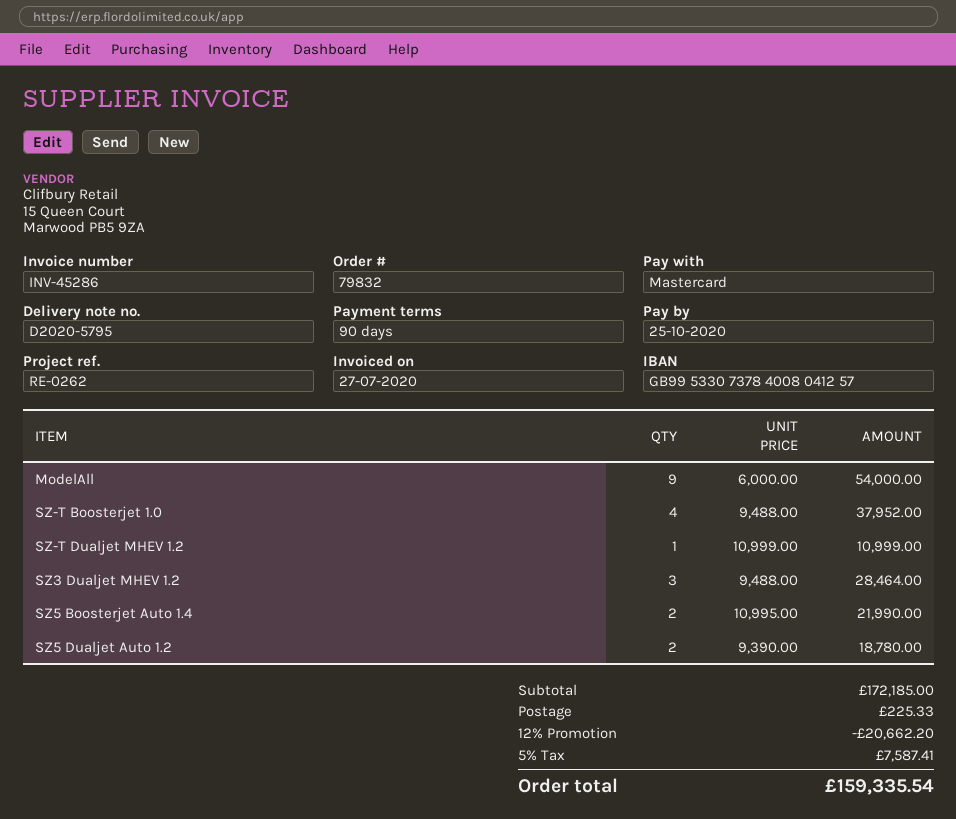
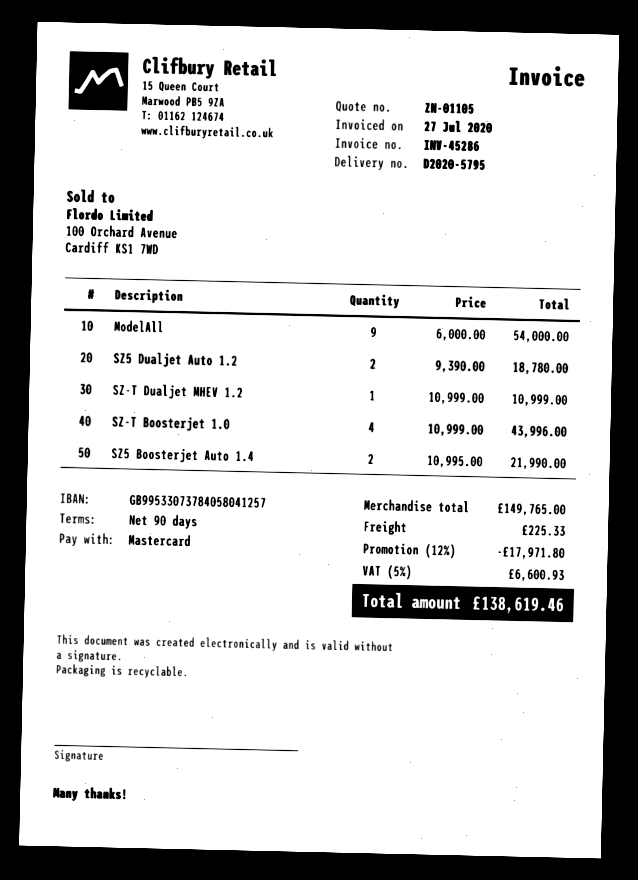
bank account: GB99533073784008041257 -> GB99533073784058041257
SZ-T Boosterjet 1.0: 4 x 9488.00 = 37952.00 -> 4 x 10999.00 = 43996.00
SZ3 Dualjet MHEV 1.2: 3 x 9488.00 = 28464.00 -> none
subtotal: 172185.00 -> 149765.00
discount: 12% = 20662.20 -> 12% = 17971.80
tax: 5% = 7587.41 -> 5% = 6600.93
total: 159335.54 -> 138619.46

